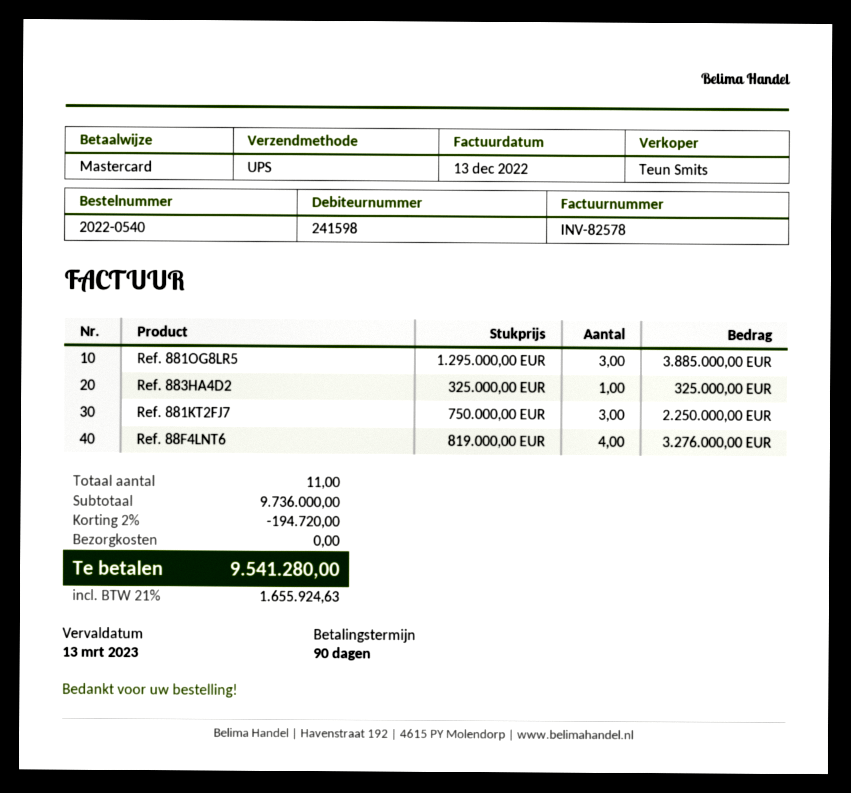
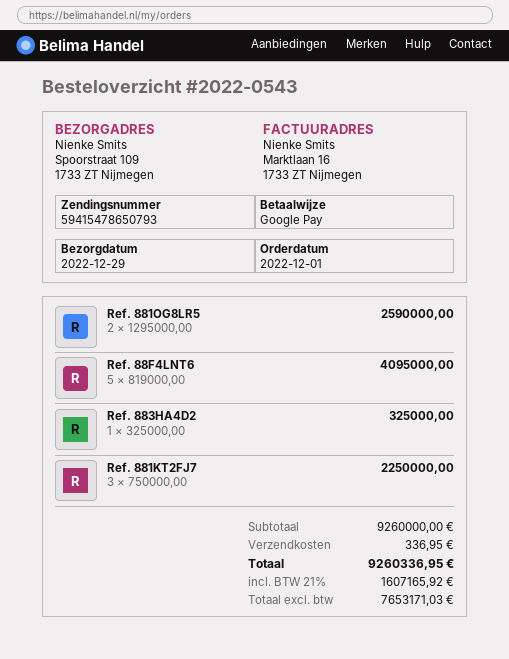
order number: 2022-0540 -> 2022-0543
payment method: Mastercard -> Google Pay
Ref. 881OG8LR5: 3 x 1295000.00 = 3885000.00 -> 2 x 1295000.00 = 2590000.00
Ref. 88F4LNT6: 4 x 819000.00 = 3276000.00 -> 5 x 819000.00 = 4095000.00
subtotal: 9736000.00 -> 9260000.00
discount: 2% = 194720.00 -> none
shipping: 0.00 -> 336.95
tax: 21% = 1655924.63 -> 21% = 1607165.92
total: 9541280.00 -> 9260336.95

